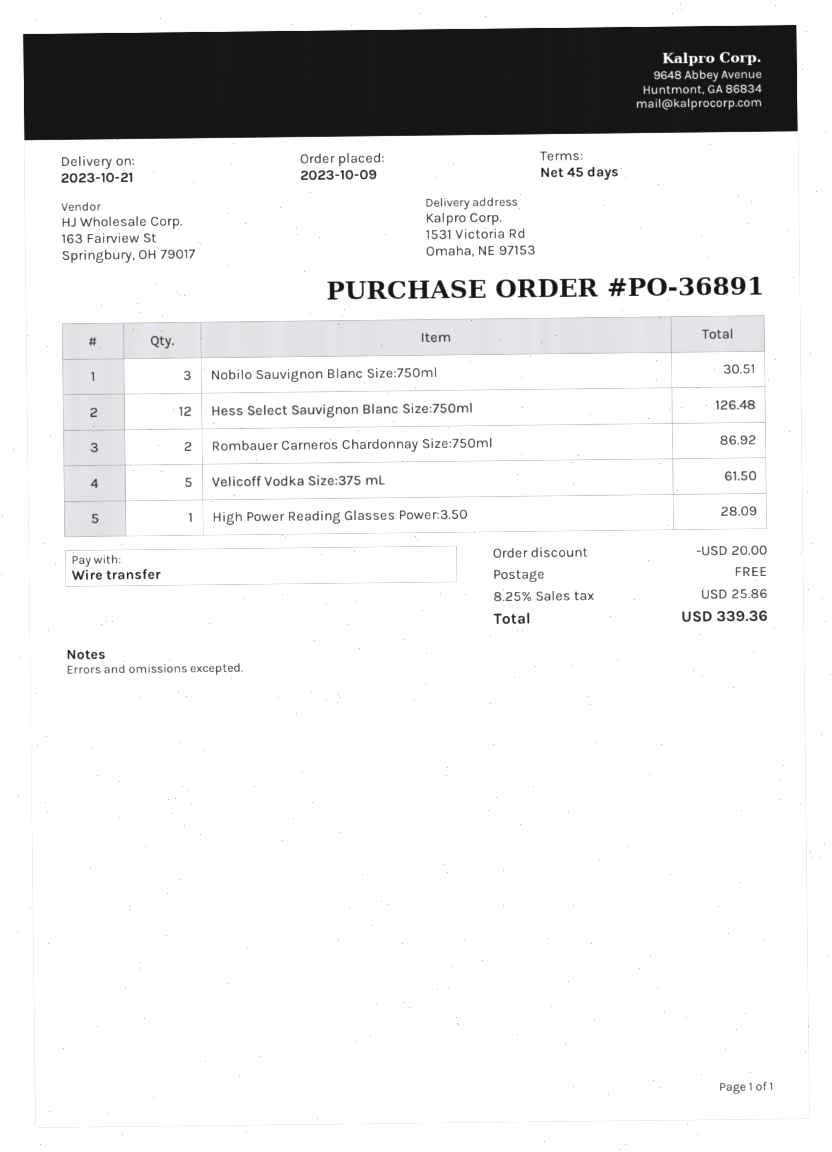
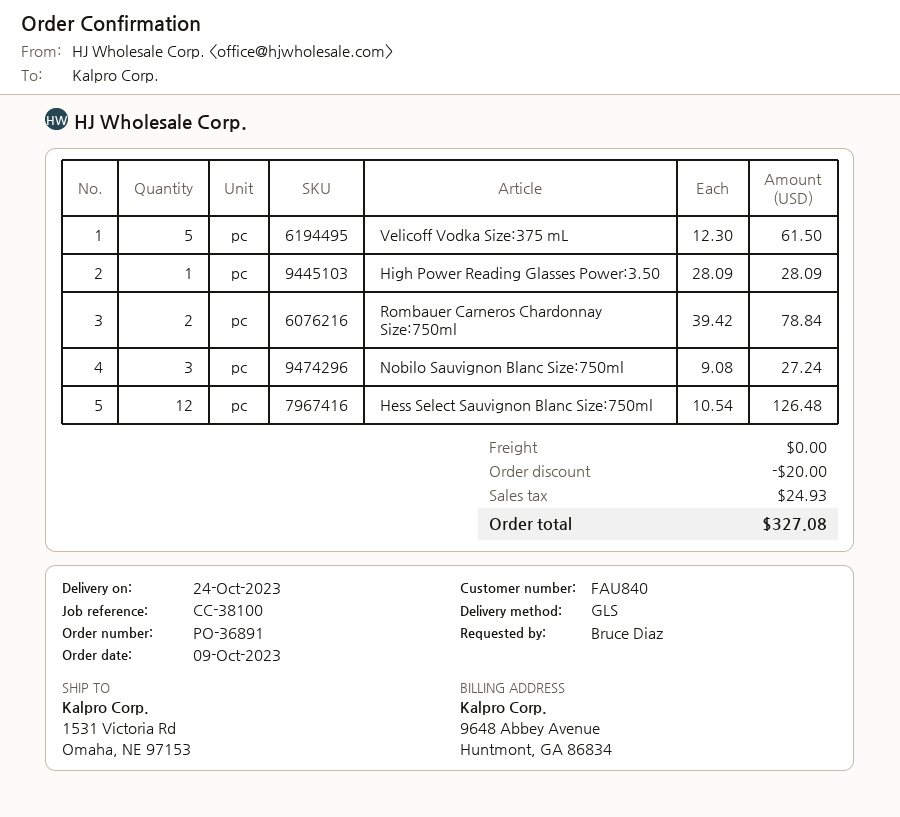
delivery date: 2023-10-21 -> 2023-10-24
Nobilo Sauvignon Blanc Size:750ml: 3 for 30.51 -> 3 for 27.24
Rombauer Carneros Chardonnay Size:750ml: 2 for 86.92 -> 2 for 78.84
tax: 25.86 -> 24.93
total: 339.36 -> 327.08

